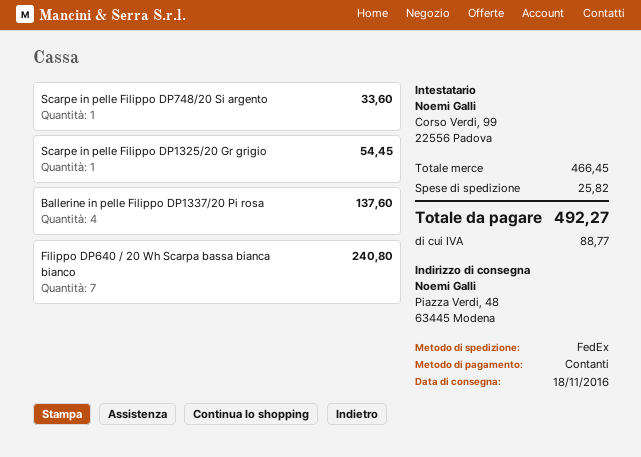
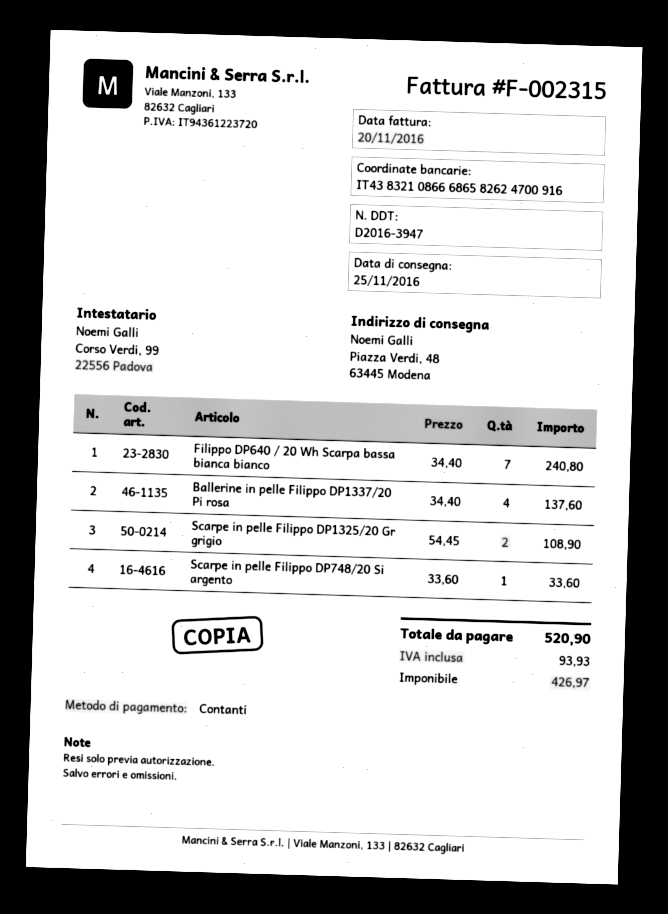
delivery date: 2016-11-18 -> 2016-11-25
Scarpe in pelle Filippo DP1325/20 Gr grigio: 1 for 54.45 -> 2 for 108.90
shipping: 25.82 -> none
tax: 88.77 -> 93.93
total: 492.27 -> 520.90

